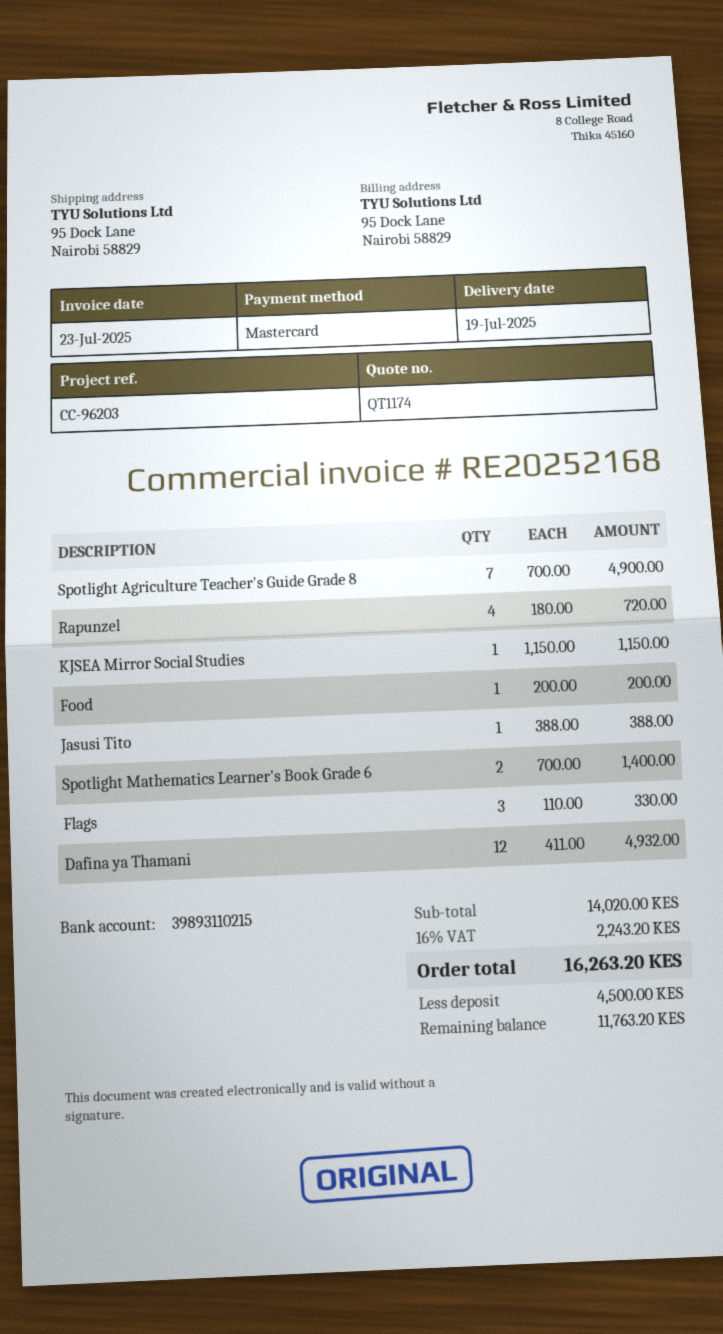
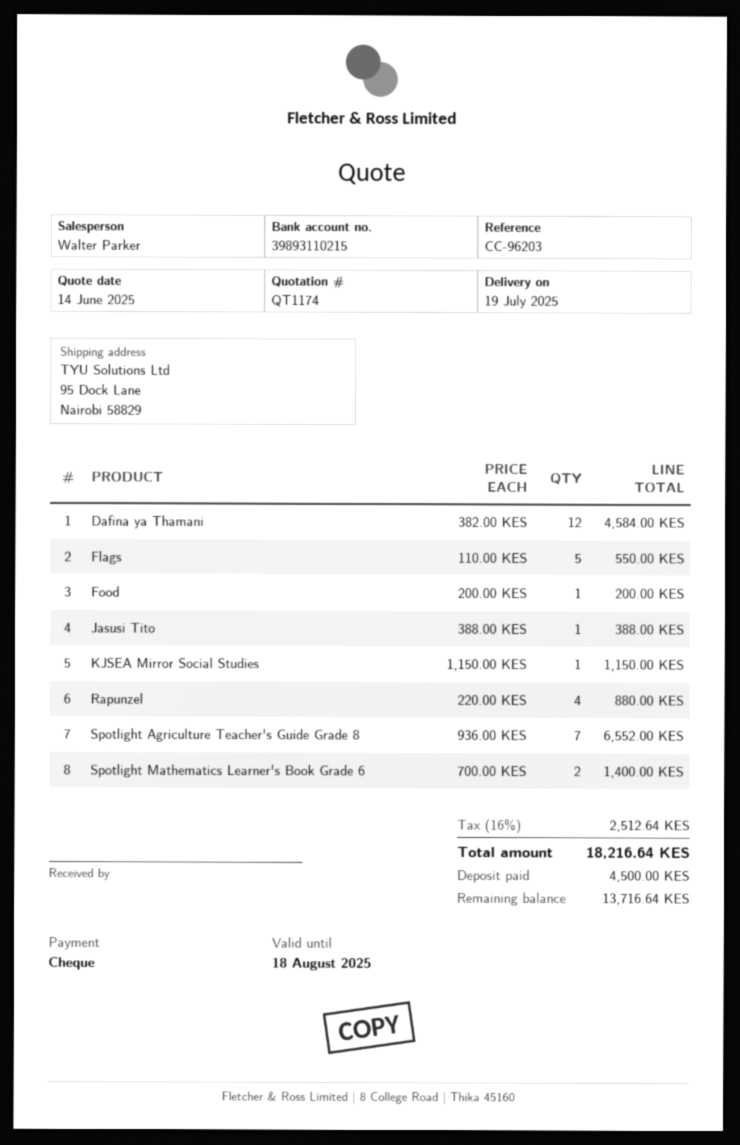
payment method: Mastercard -> cheque
Spotlight Agriculture Teacher's Guide Grade 8: 7 x 700.00 = 4900.00 -> 7 x 936.00 = 6552.00
Rapunzel: 4 x 180.00 = 720.00 -> 4 x 220.00 = 880.00
Flags: 3 x 110.00 = 330.00 -> 5 x 110.00 = 550.00
Dafina ya Thamani: 12 x 411.00 = 4932.00 -> 12 x 382.00 = 4584.00
tax: 16% = 2243.20 -> 16% = 2512.64
total: 16263.20 -> 18216.64
balance: 11763.20 -> 13716.64

